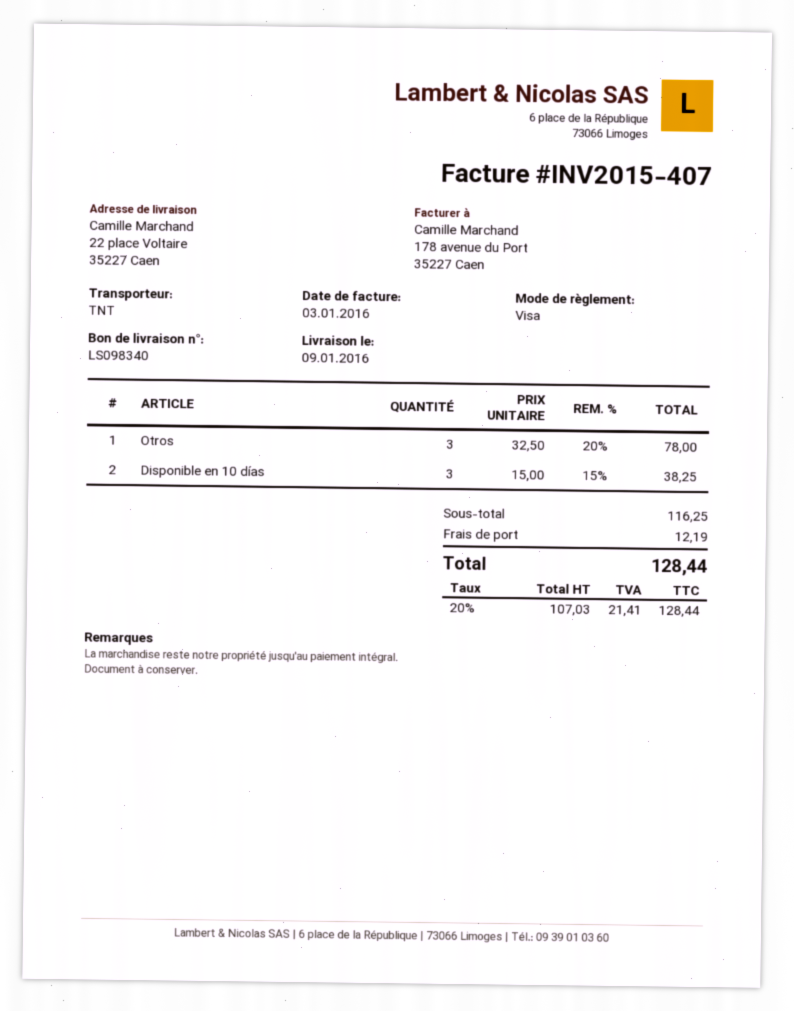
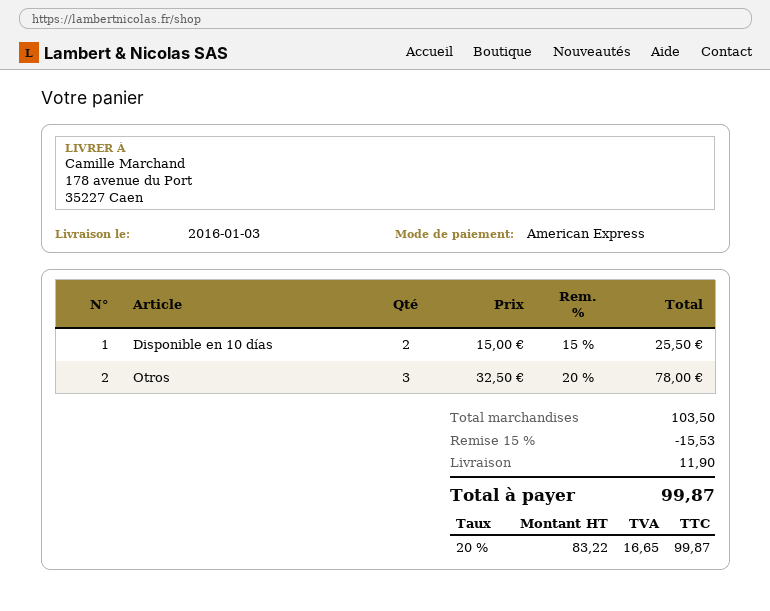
delivery date: 2016-01-09 -> 2016-01-03
payment method: Visa -> American Express
ship to: 22 place Voltaire, 35227 Caen -> 178 avenue du Port, 35227 Caen
Disponible en 10 días: 3 x 15.00 - 15% = 38.25 -> 2 x 15.00 - 15% = 25.50
subtotal: 116.25 -> 103.50
discount: none -> 15% = 15.53
shipping: 12.19 -> 11.90
net: 107.03 -> 83.22
tax: 20% = 21.41 -> 20% = 16.65
total: 128.44 -> 99.87

